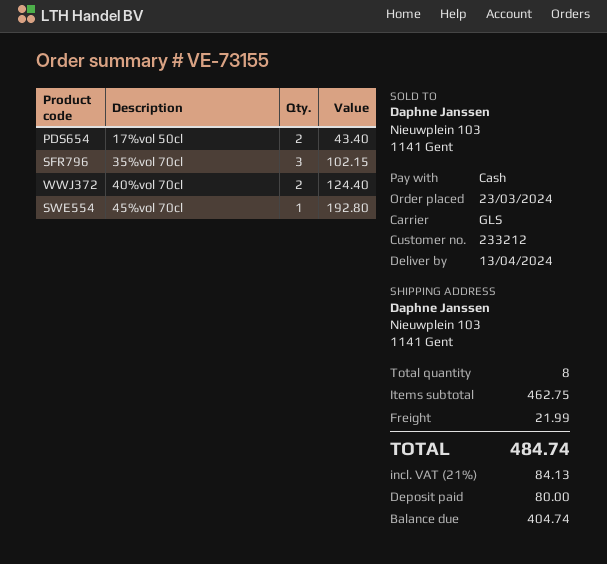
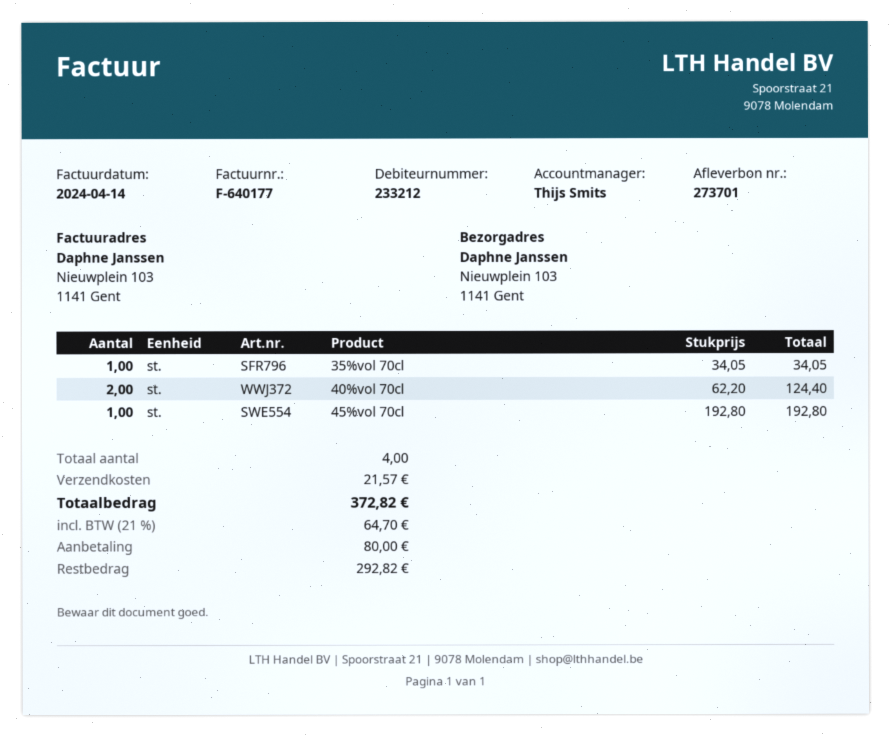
17%vol 50cl: 2 for 43.40 -> none
35%vol 70cl: 3 for 102.15 -> 1 for 34.05
total quantity: 8 -> 4
shipping: 21.99 -> 21.57
tax: 21% = 84.13 -> 21% = 64.70
total: 484.74 -> 372.82
balance: 404.74 -> 292.82

